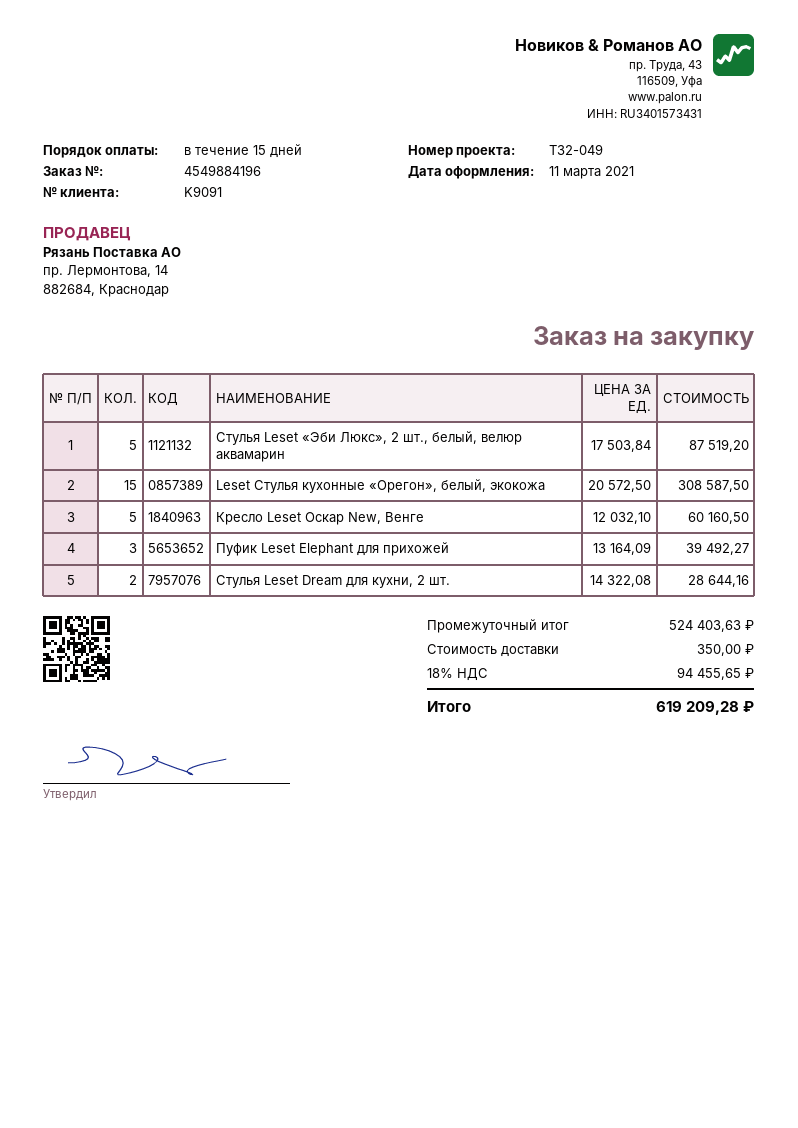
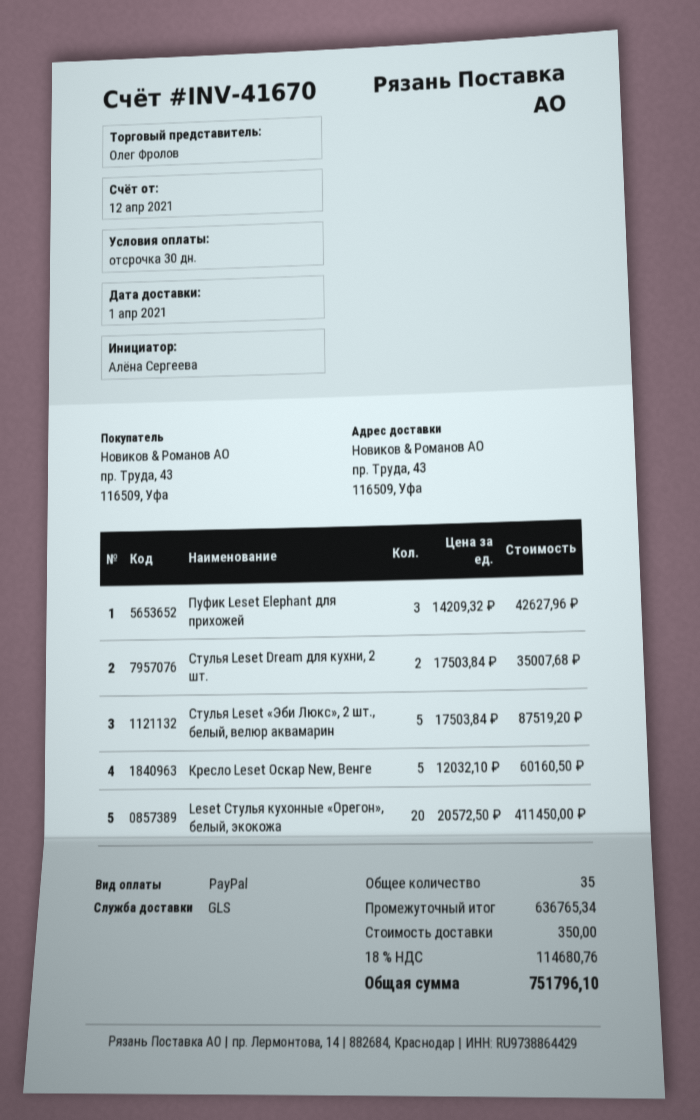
payment terms: 15 days -> 30 days
Leset Стулья кухонные «Орегон», белый, экокожа: 15 x 20572.50 = 308587.50 -> 20 x 20572.50 = 411450.00
Пуфик Leset Elephant для прихожей: 3 x 13164.09 = 39492.27 -> 3 x 14209.32 = 42627.96
Стулья Leset Dream для кухни, 2 шт.: 2 x 14322.08 = 28644.16 -> 2 x 17503.84 = 35007.68
subtotal: 524403.63 -> 636765.34
tax: 18% = 94455.65 -> 18% = 114680.76
total: 619209.28 -> 751796.10

